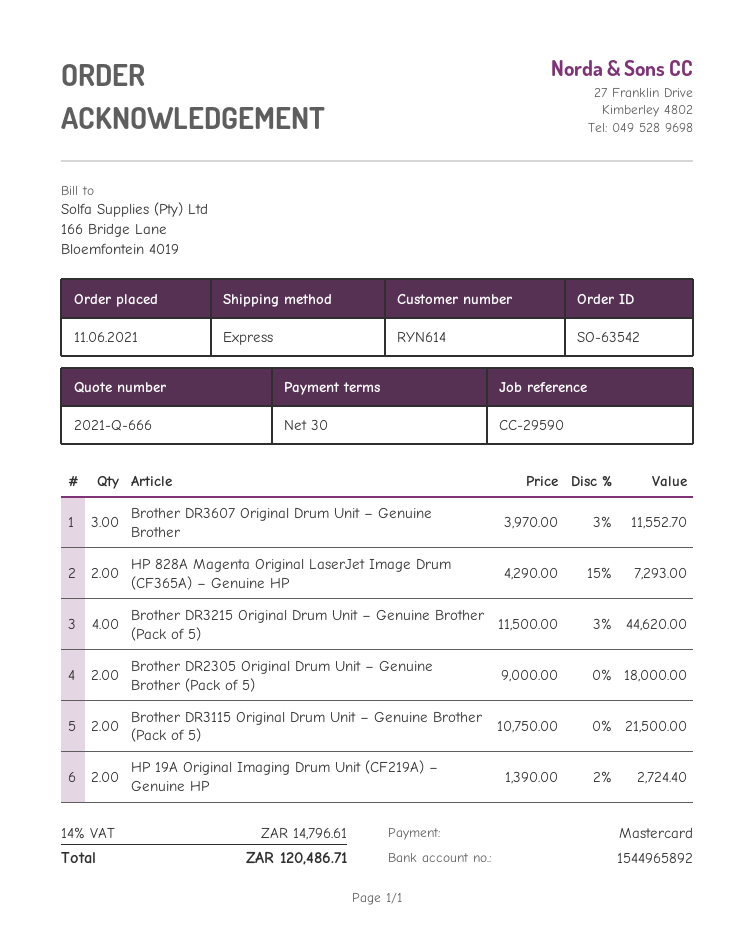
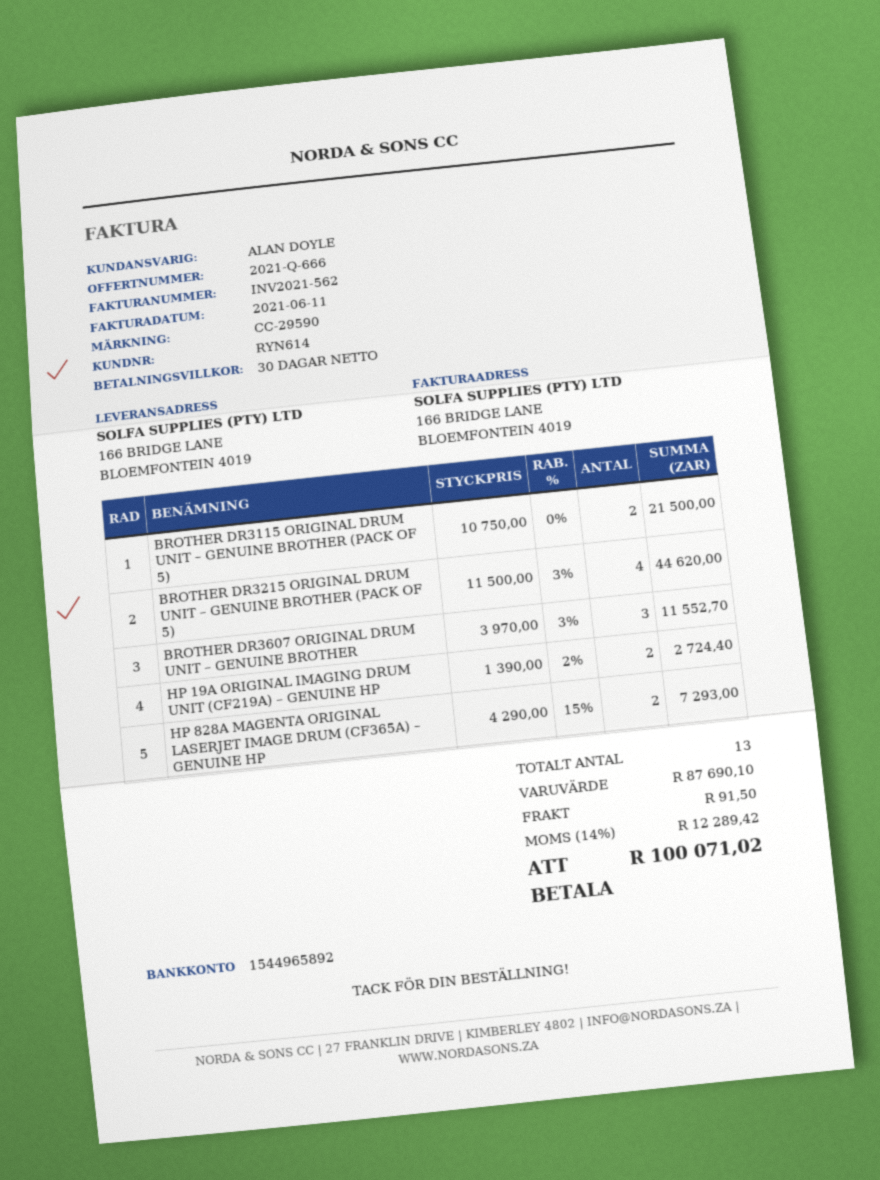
Brother DR2305 Original Drum Unit – Genuine Brother (Pack of 5): 2 x 9000.00 = 18000.00 -> none
shipping: none -> 91.50
tax: 14% = 14796.61 -> 14% = 12289.42
total: 120486.71 -> 100071.02

